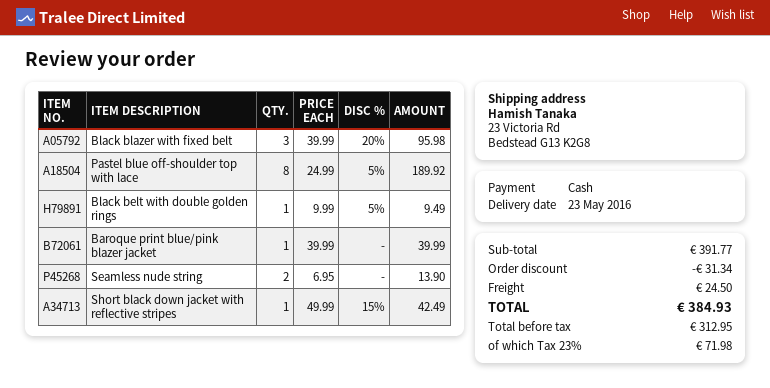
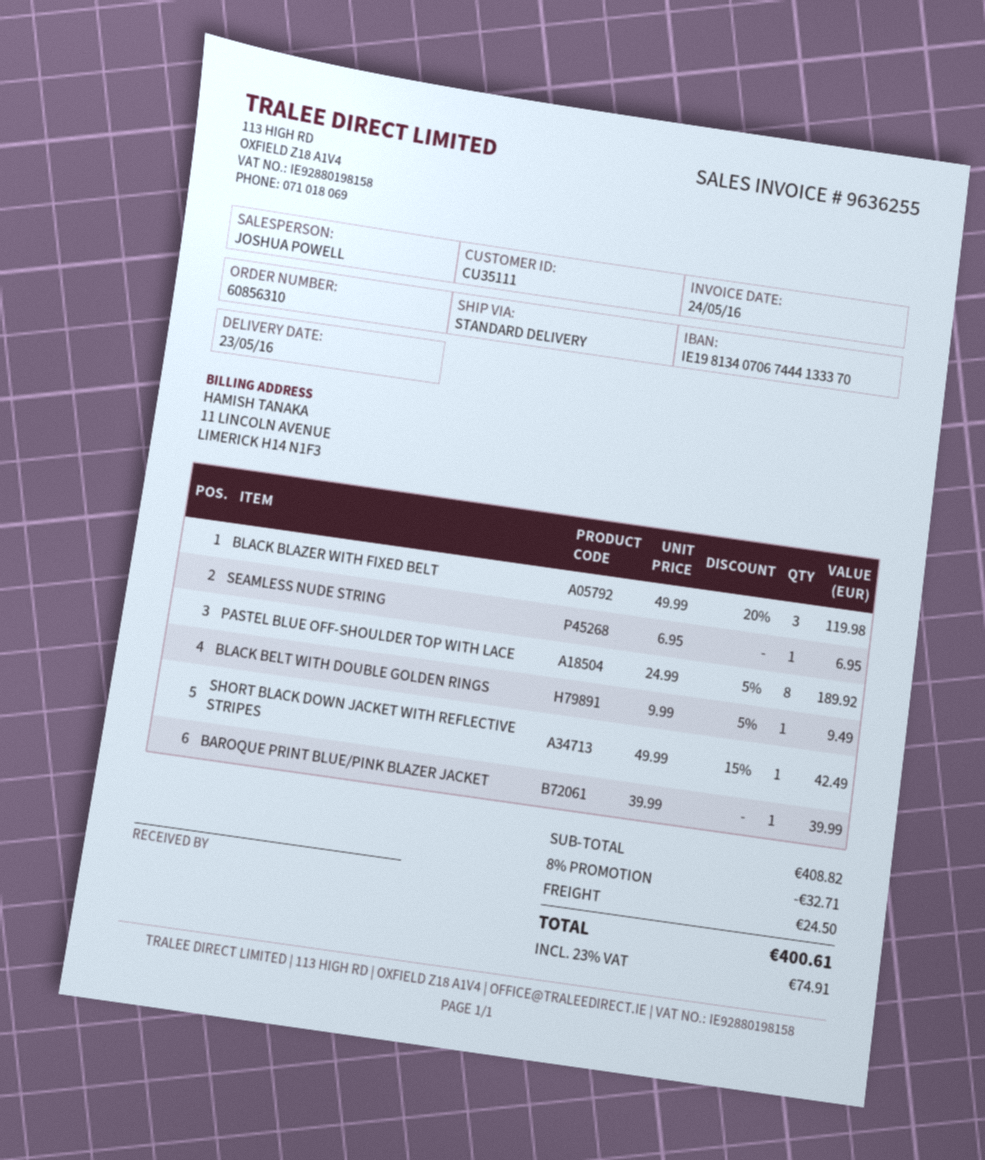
Black blazer with fixed belt: 3 x 39.99 - 20% = 95.98 -> 3 x 49.99 - 20% = 119.98
Seamless nude string: 2 x 6.95 = 13.90 -> 1 x 6.95 = 6.95
subtotal: 391.77 -> 408.82
discount: 31.34 -> 32.71
tax: 23% = 71.98 -> 23% = 74.91
total: 384.93 -> 400.61

